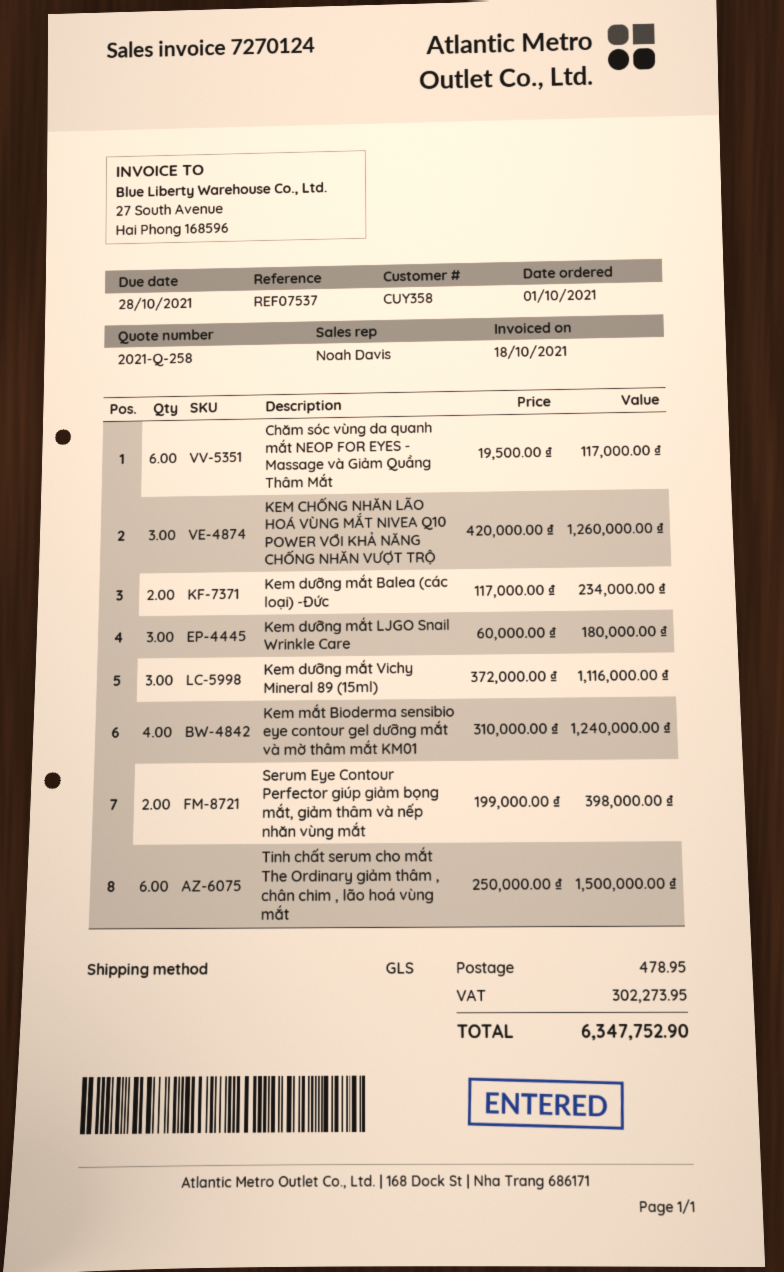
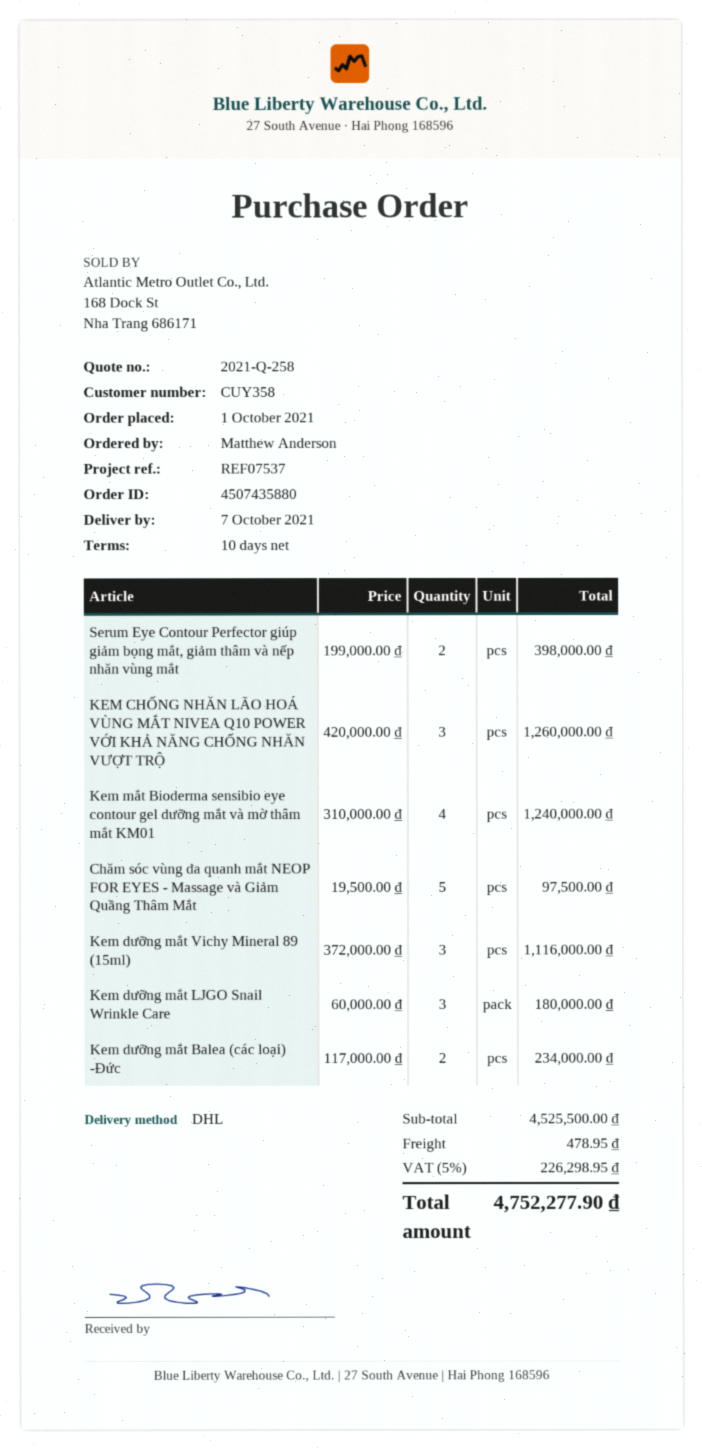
shipping method: GLS -> DHL
Chăm sóc vùng da quanh mắt NEOP FOR EYES - Massage và Giảm Quầng Thâm Mắt: 6 x 19500.00 = 117000.00 -> 5 x 19500.00 = 97500.00
Tinh chất serum cho mắt The Ordinary giảm thâm , chân chim , lão hoá vùng mắt: 6 x 250000.00 = 1500000.00 -> none
tax: 302273.95 -> 226298.95
total: 6347752.90 -> 4752277.90

